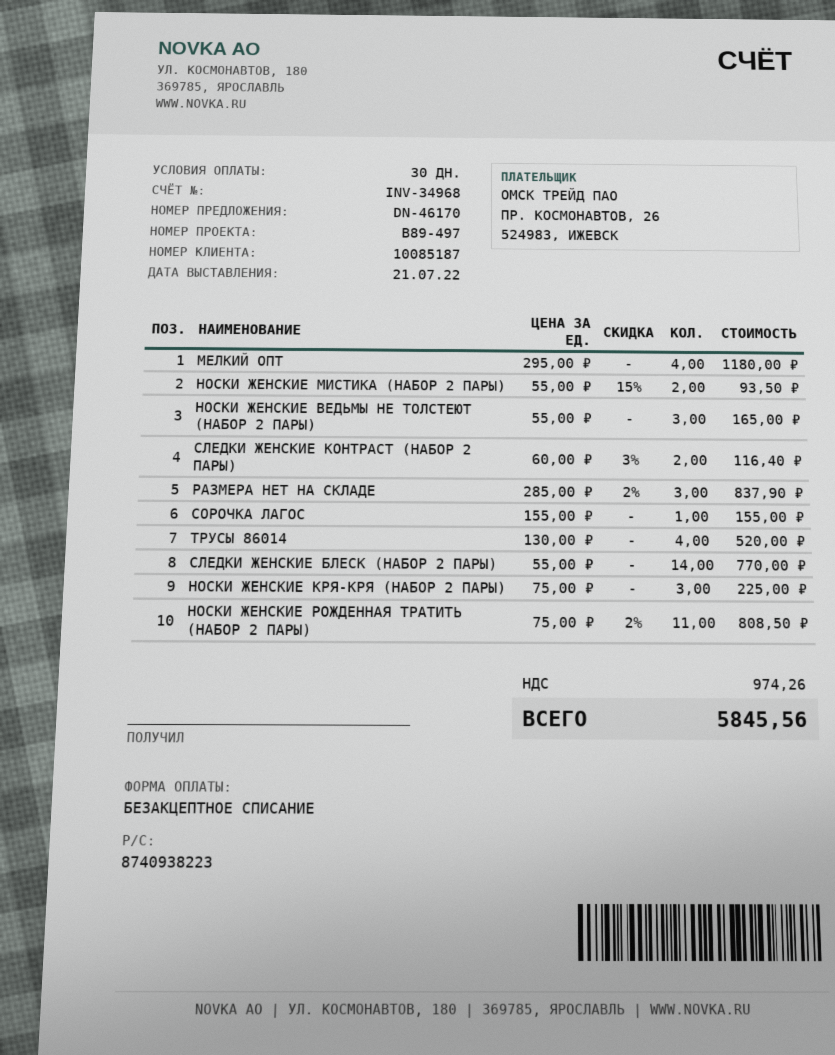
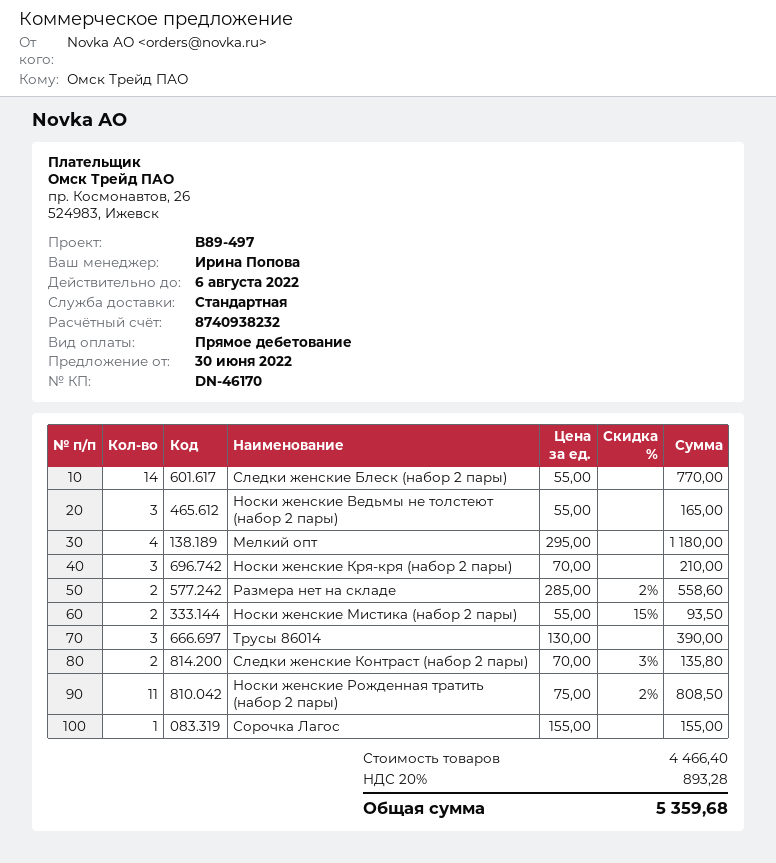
bank account: 8740938223 -> 8740938232
СЛЕДКИ ЖЕНСКИЕ КОНТРАСТ (НАБОР 2 ПАРЫ): 2 x 60.00 - 3% = 116.40 -> 2 x 70.00 - 3% = 135.80
РАЗМЕРА НЕТ НА СКЛАДЕ: 3 x 285.00 - 2% = 837.90 -> 2 x 285.00 - 2% = 558.60
ТРУСЫ 86014: 4 x 130.00 = 520.00 -> 3 x 130.00 = 390.00
НОСКИ ЖЕНСКИЕ КРЯ-КРЯ (НАБОР 2 ПАРЫ): 3 x 75.00 = 225.00 -> 3 x 70.00 = 210.00
tax: 974.26 -> 893.28
total: 5845.56 -> 5359.68

